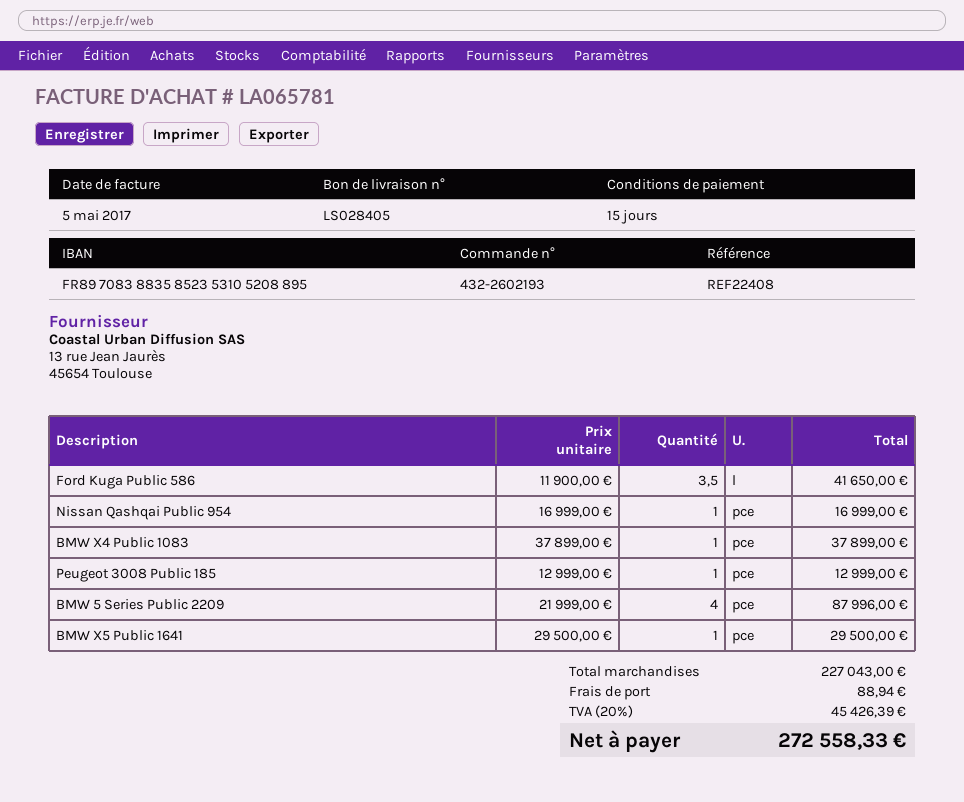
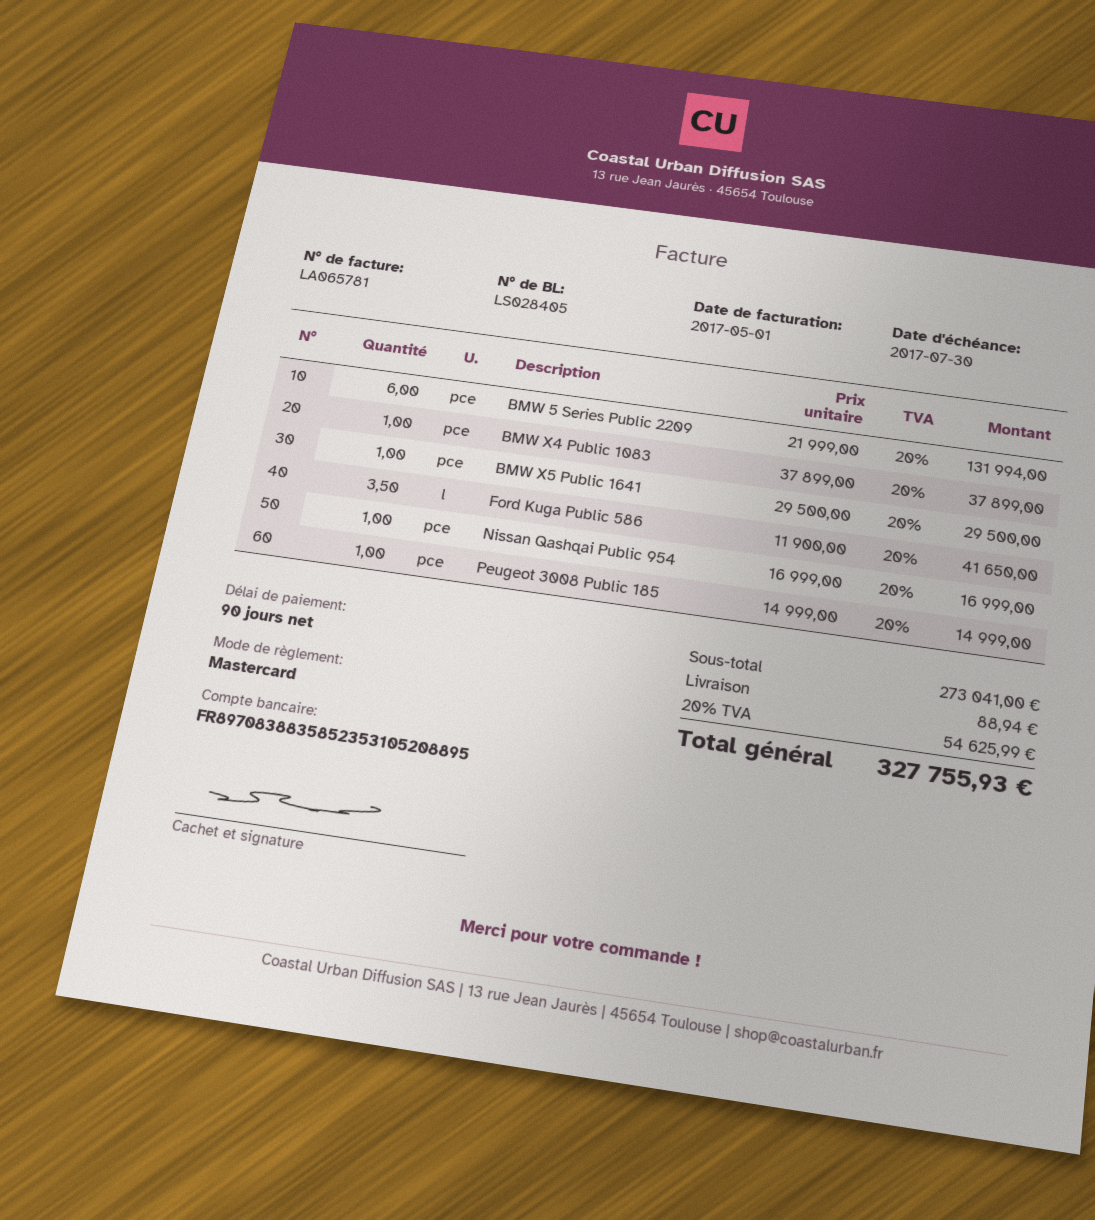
invoice date: 2017-05-05 -> 2017-05-01
payment terms: 15 days -> 90 days
Peugeot 3008 Public 185: 1 x 12999.00 = 12999.00 -> 1 x 14999.00 = 14999.00
BMW 5 Series Public 2209: 4 x 21999.00 = 87996.00 -> 6 x 21999.00 = 131994.00
subtotal: 227043.00 -> 273041.00
tax: 20% = 45426.39 -> 20% = 54625.99
total: 272558.33 -> 327755.93

